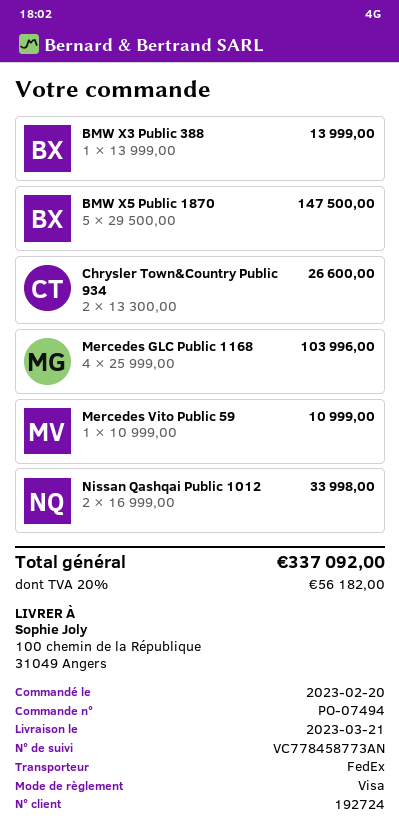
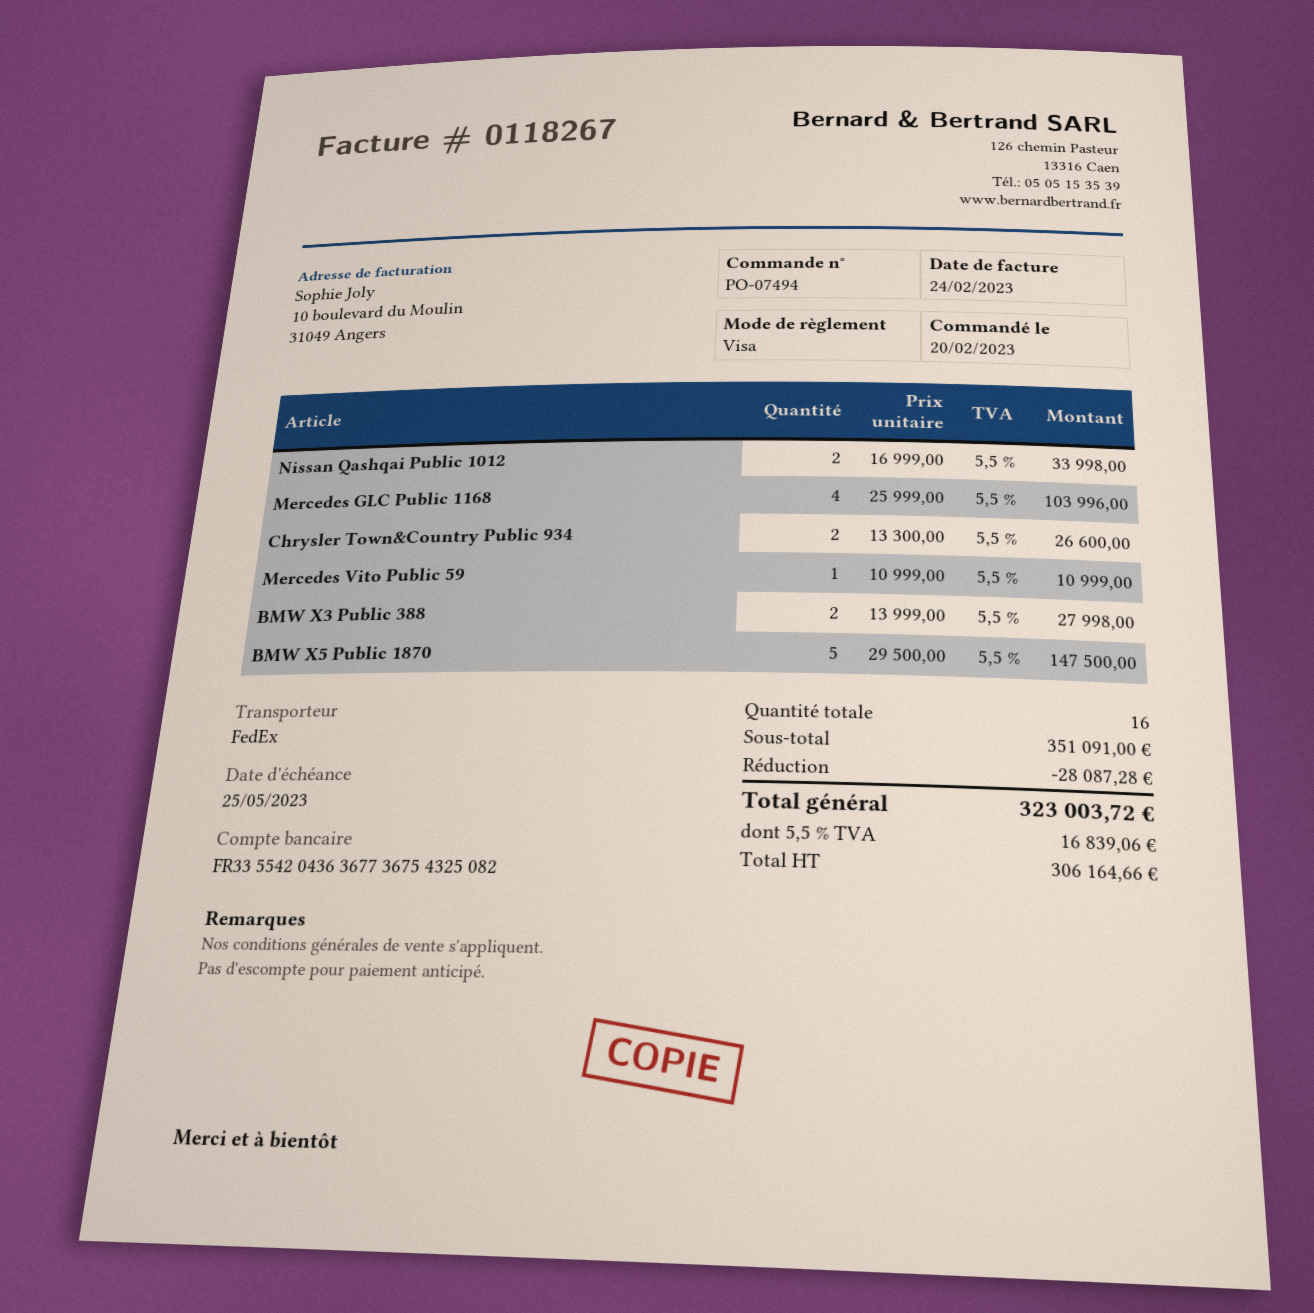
BMW X3 Public 388: 1 x 13999.00 = 13999.00 -> 2 x 13999.00 = 27998.00
discount: none -> 28087.28
tax: 20% = 56182.00 -> 5.5% = 16839.06
total: 337092.00 -> 323003.72

